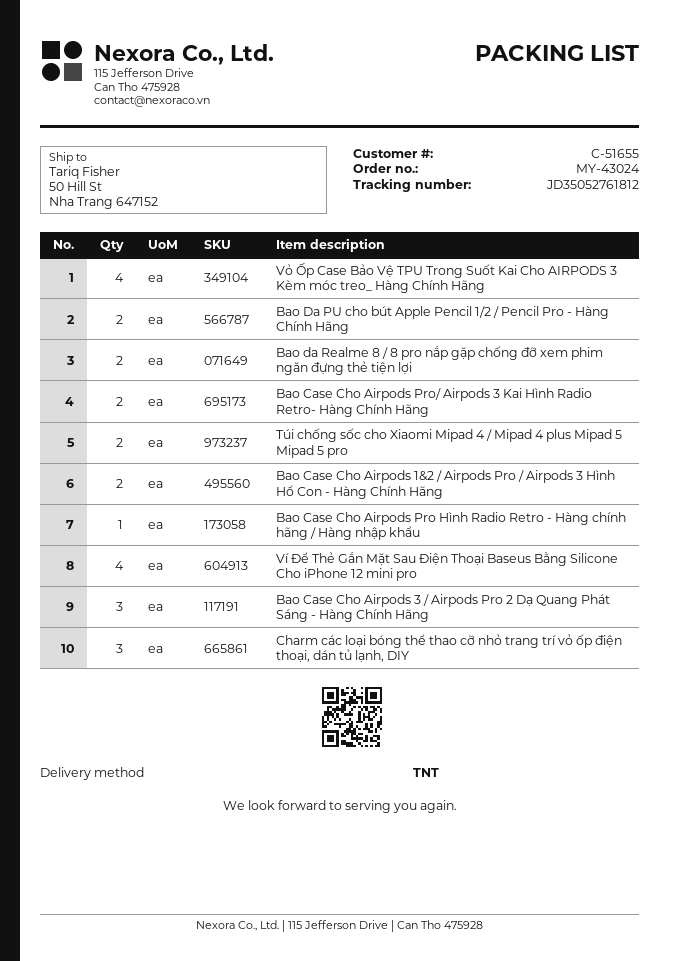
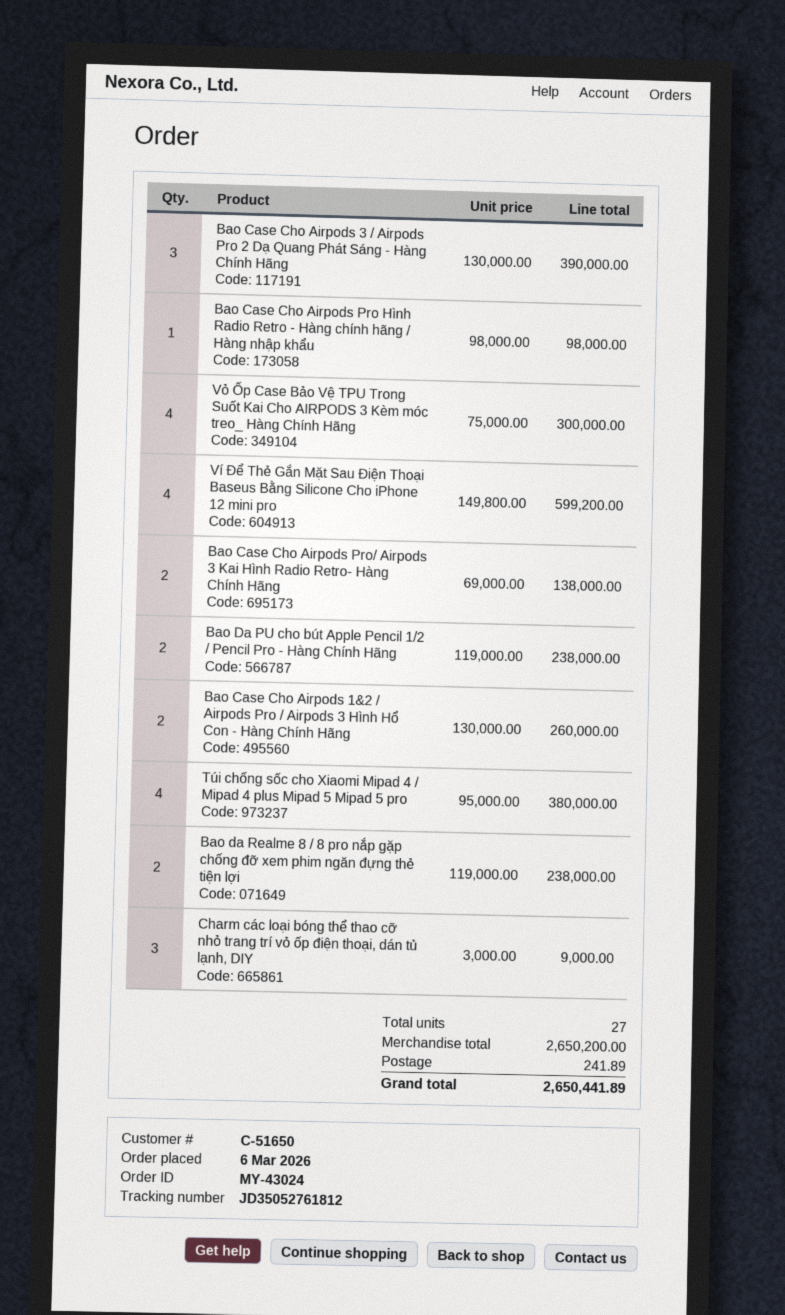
customer number: C-51655 -> C-51650
Túi chống sốc cho Xiaomi Mipad 4 / Mipad 4 plus Mipad 5 Mipad 5 pro: 2 -> 4

